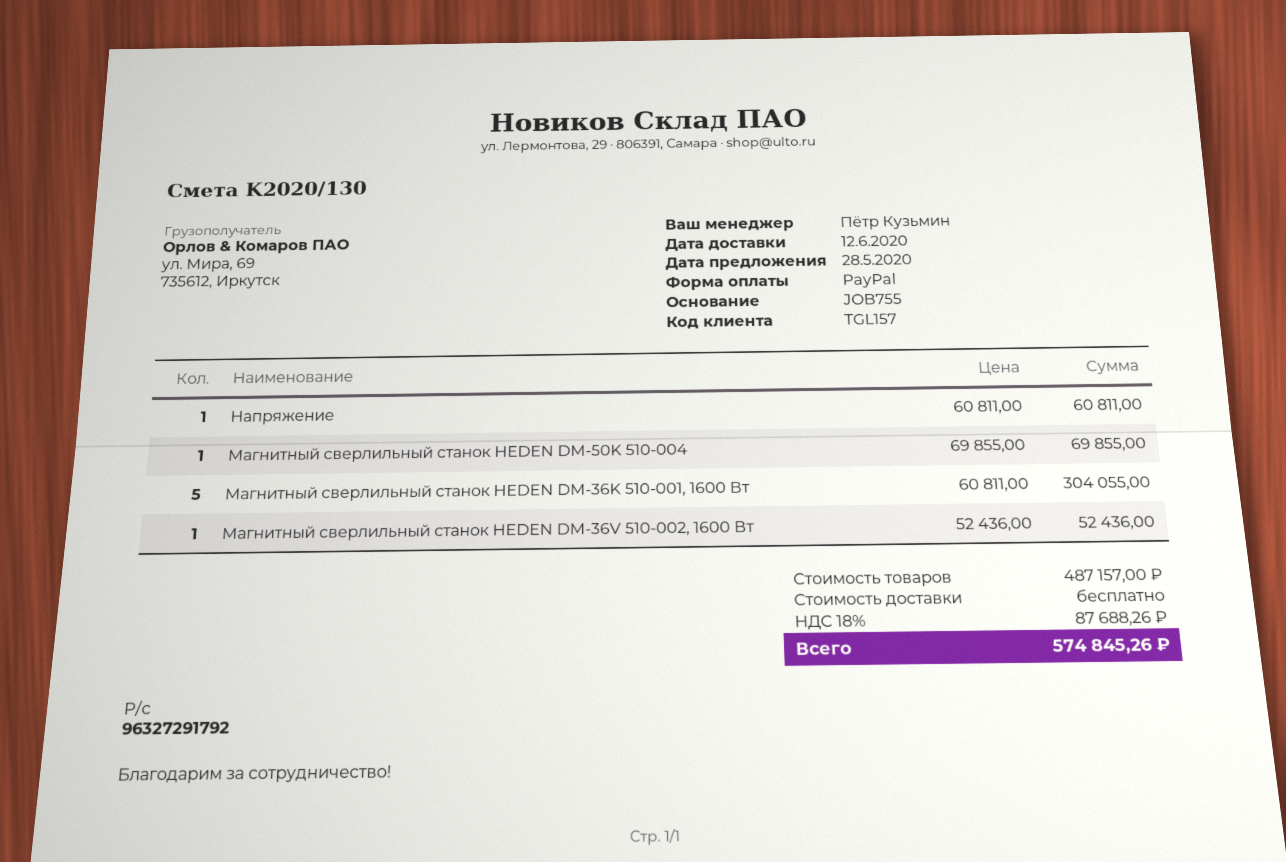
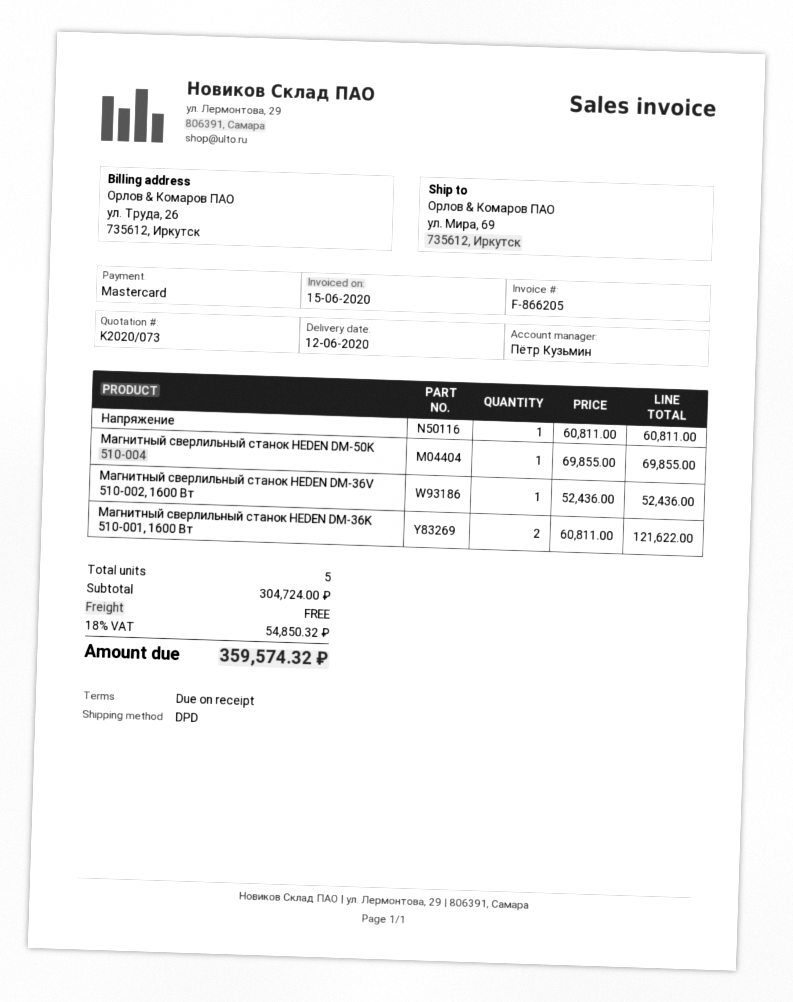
quote number: K2020/130 -> K2020/073
payment method: PayPal -> Mastercard
Магнитный сверлильный станок HEDEN DM-36K 510-001, 1600 Вт: 5 x 60811.00 = 304055.00 -> 2 x 60811.00 = 121622.00
subtotal: 487157.00 -> 304724.00
tax: 18% = 87688.26 -> 18% = 54850.32
total: 574845.26 -> 359574.32

